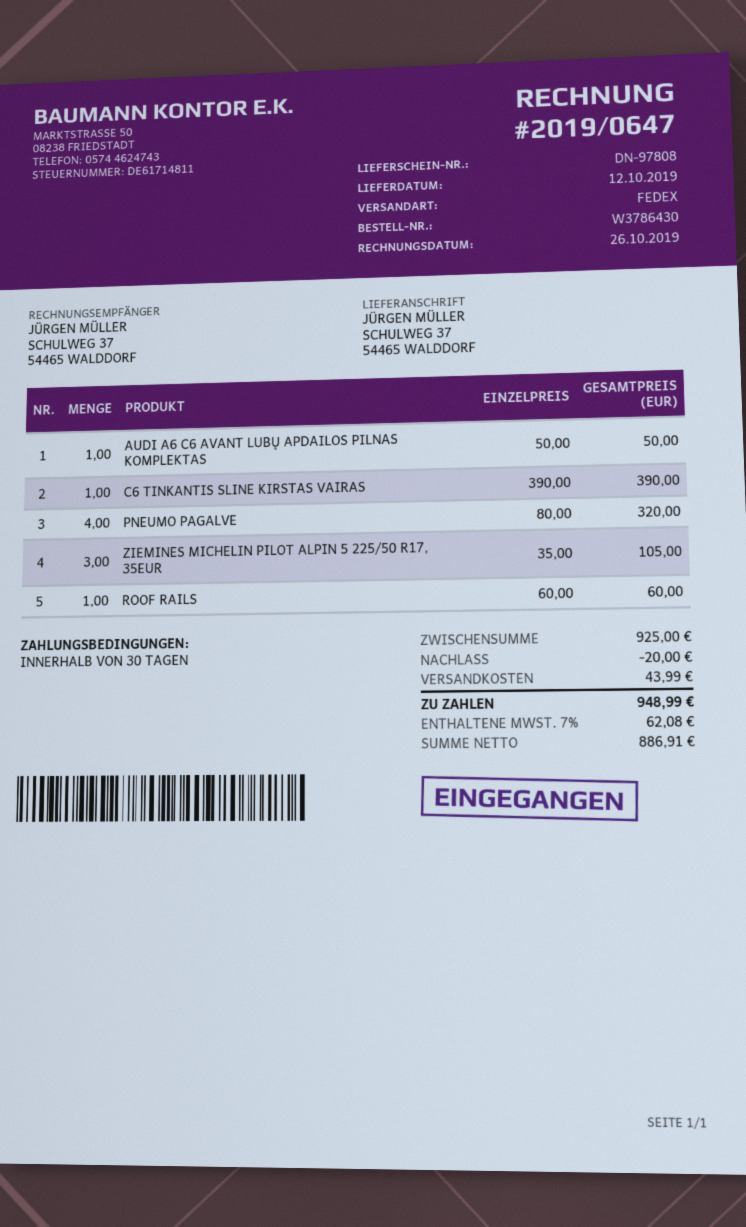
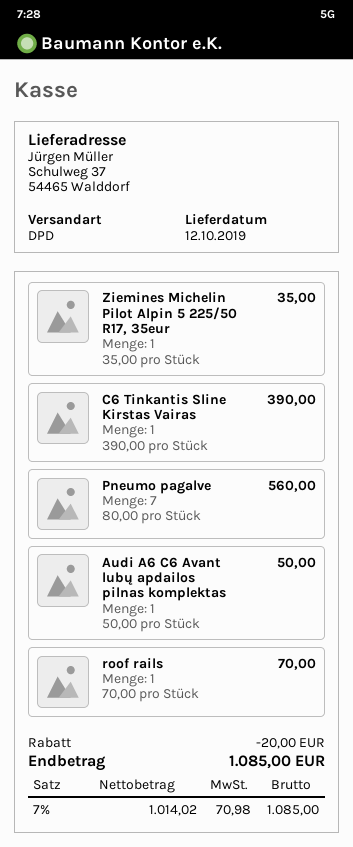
shipping method: FedEx -> DPD
PNEUMO PAGALVE: 4 x 80.00 = 320.00 -> 7 x 80.00 = 560.00
ZIEMINES MICHELIN PILOT ALPIN 5 225/50 R17, 35EUR: 3 x 35.00 = 105.00 -> 1 x 35.00 = 35.00
ROOF RAILS: 1 x 60.00 = 60.00 -> 1 x 70.00 = 70.00
shipping: 43.99 -> none
net: 886.91 -> 1014.02
tax: 7% = 62.08 -> 7% = 70.98
total: 948.99 -> 1085.00

